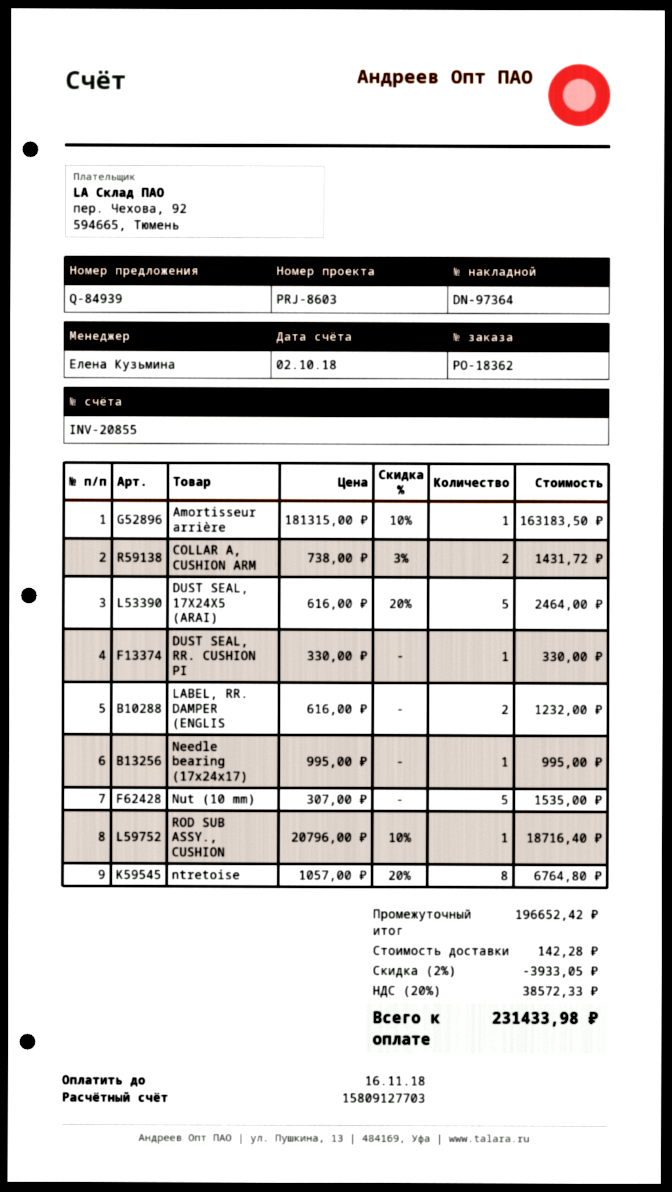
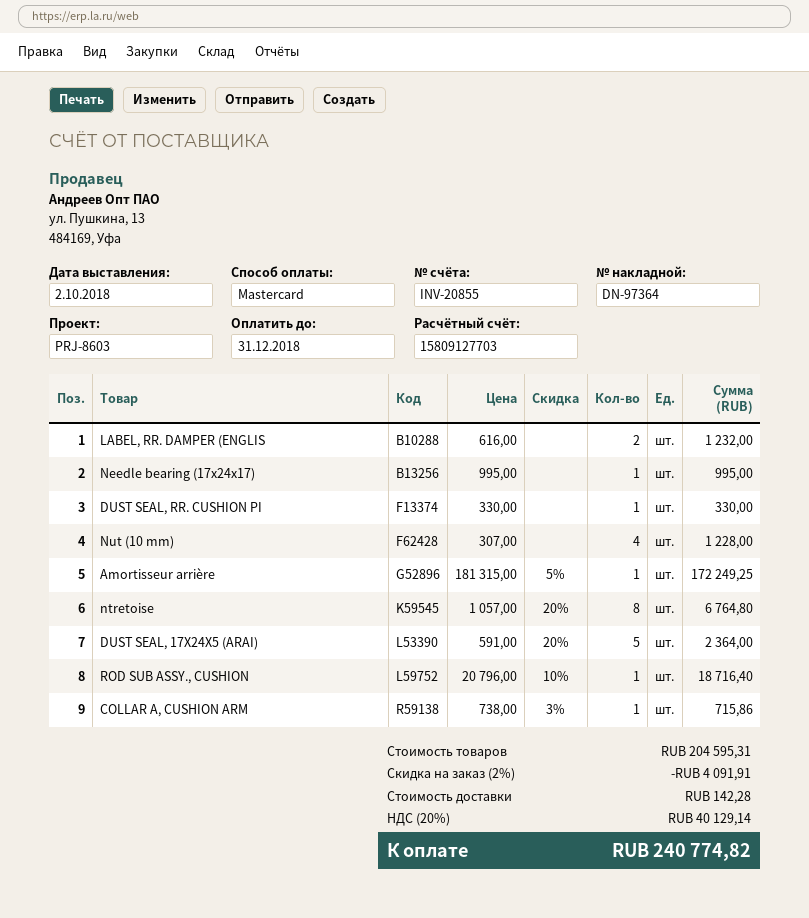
due date: 2018-11-16 -> 2018-12-31
Amortisseur arrière: 1 x 181315.00 - 10% = 163183.50 -> 1 x 181315.00 - 5% = 172249.25
COLLAR A, CUSHION ARM: 2 x 738.00 - 3% = 1431.72 -> 1 x 738.00 - 3% = 715.86
DUST SEAL, 17X24X5 (ARAI): 5 x 616.00 - 20% = 2464.00 -> 5 x 591.00 - 20% = 2364.00
Nut (10 mm): 5 x 307.00 = 1535.00 -> 4 x 307.00 = 1228.00
subtotal: 196652.42 -> 204595.31
discount: 2% = 3933.05 -> 2% = 4091.91
tax: 20% = 38572.33 -> 20% = 40129.14
total: 231433.98 -> 240774.82

